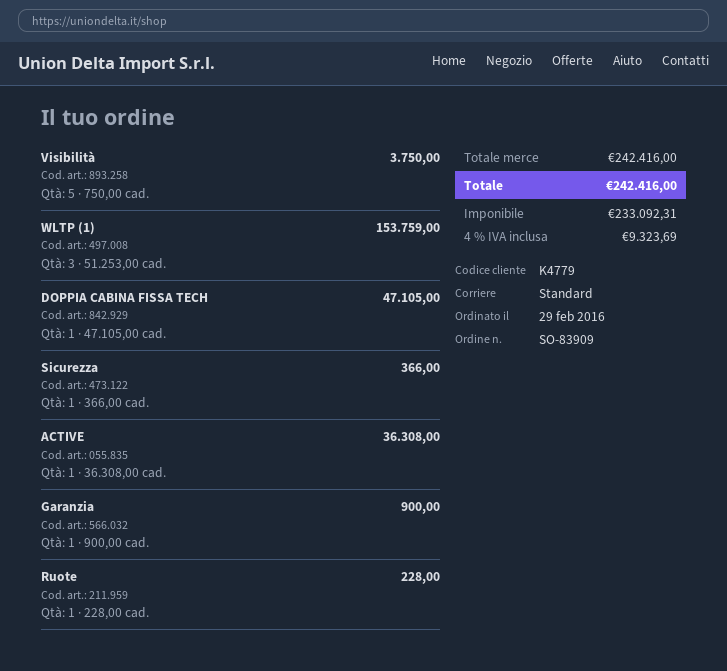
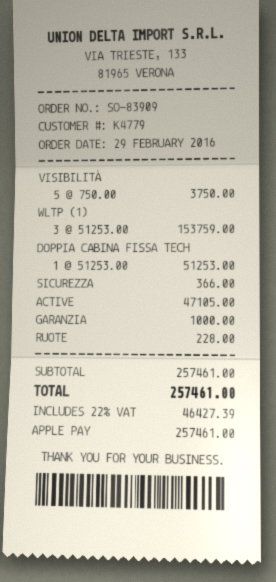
DOPPIA CABINA FISSA TECH: 1 x 47105.00 = 47105.00 -> 1 x 51253.00 = 51253.00
ACTIVE: 1 x 36308.00 = 36308.00 -> 1 x 47105.00 = 47105.00
Garanzia: 1 x 900.00 = 900.00 -> 1 x 1000.00 = 1000.00
subtotal: 242416.00 -> 257461.00
tax: 4% = 9323.69 -> 22% = 46427.39
total: 242416.00 -> 257461.00

